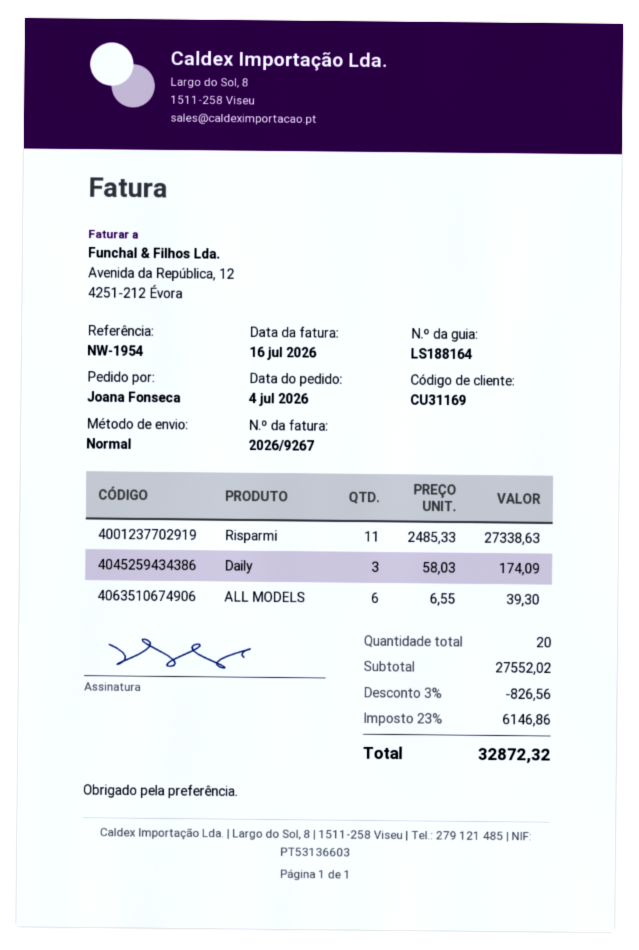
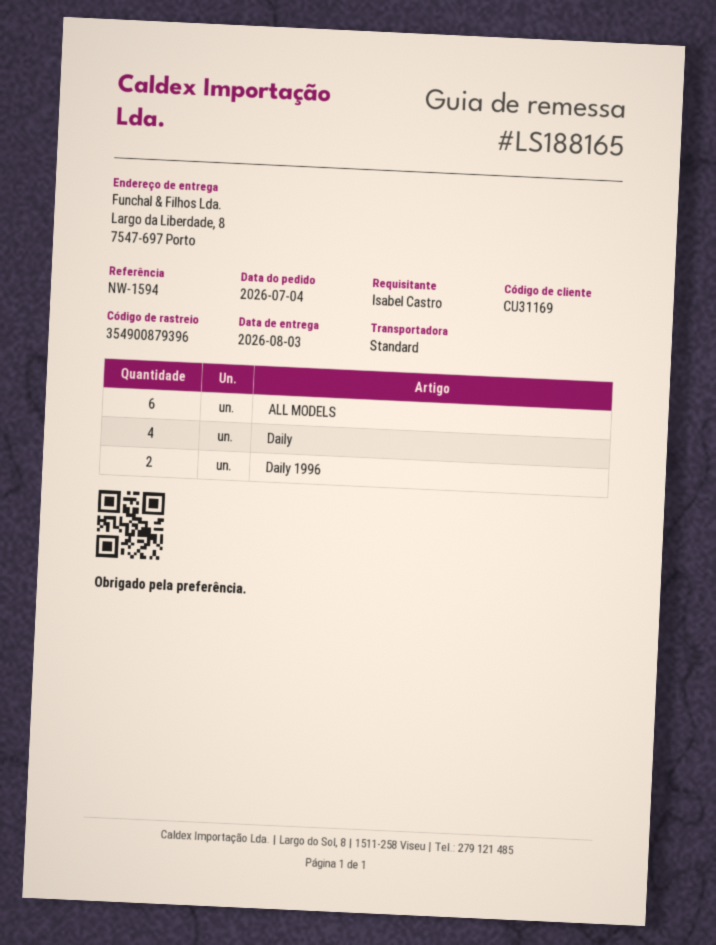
delivery note number: LS188164 -> LS188165
reference: NW-1954 -> NW-1594
ordered by: Joana Fonseca -> Isabel Castro
Risparmi: 11 -> none
Daily: 3 -> 4
Daily 1996: none -> 2

